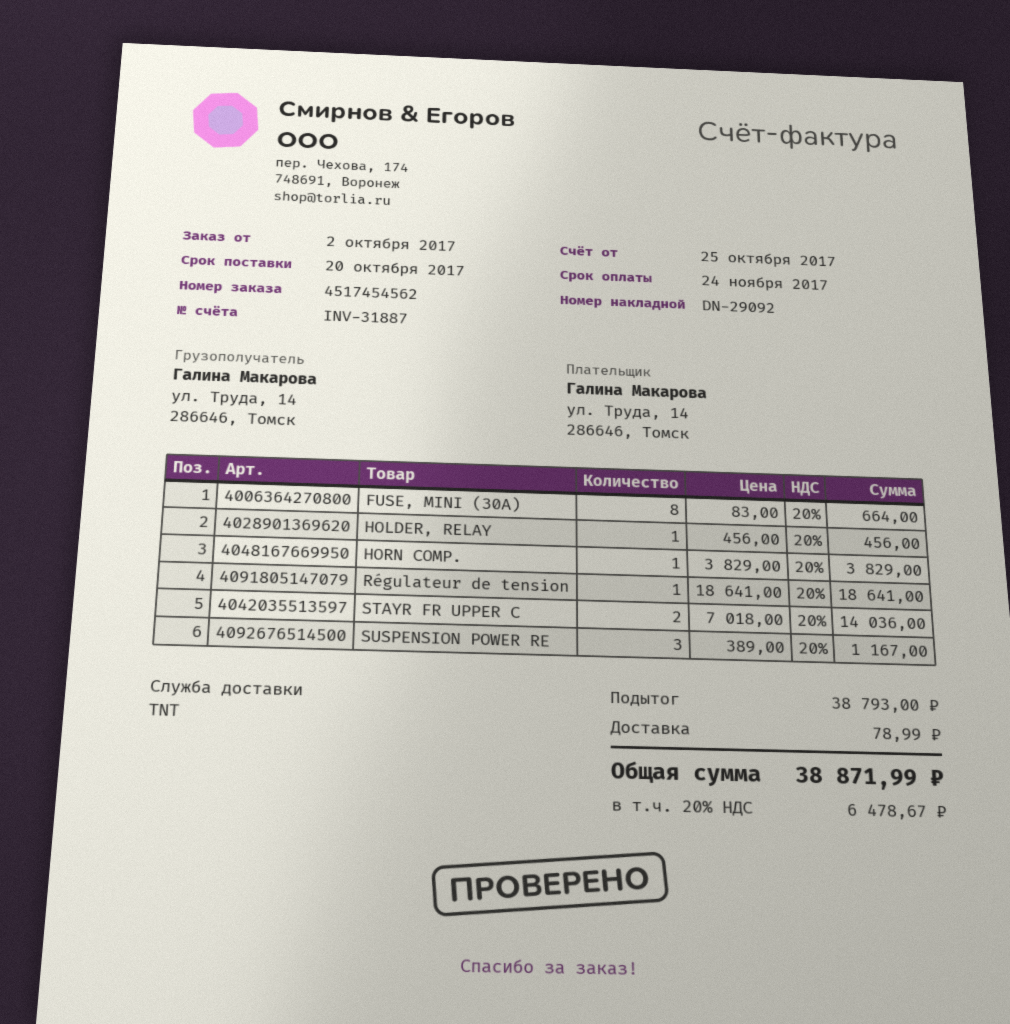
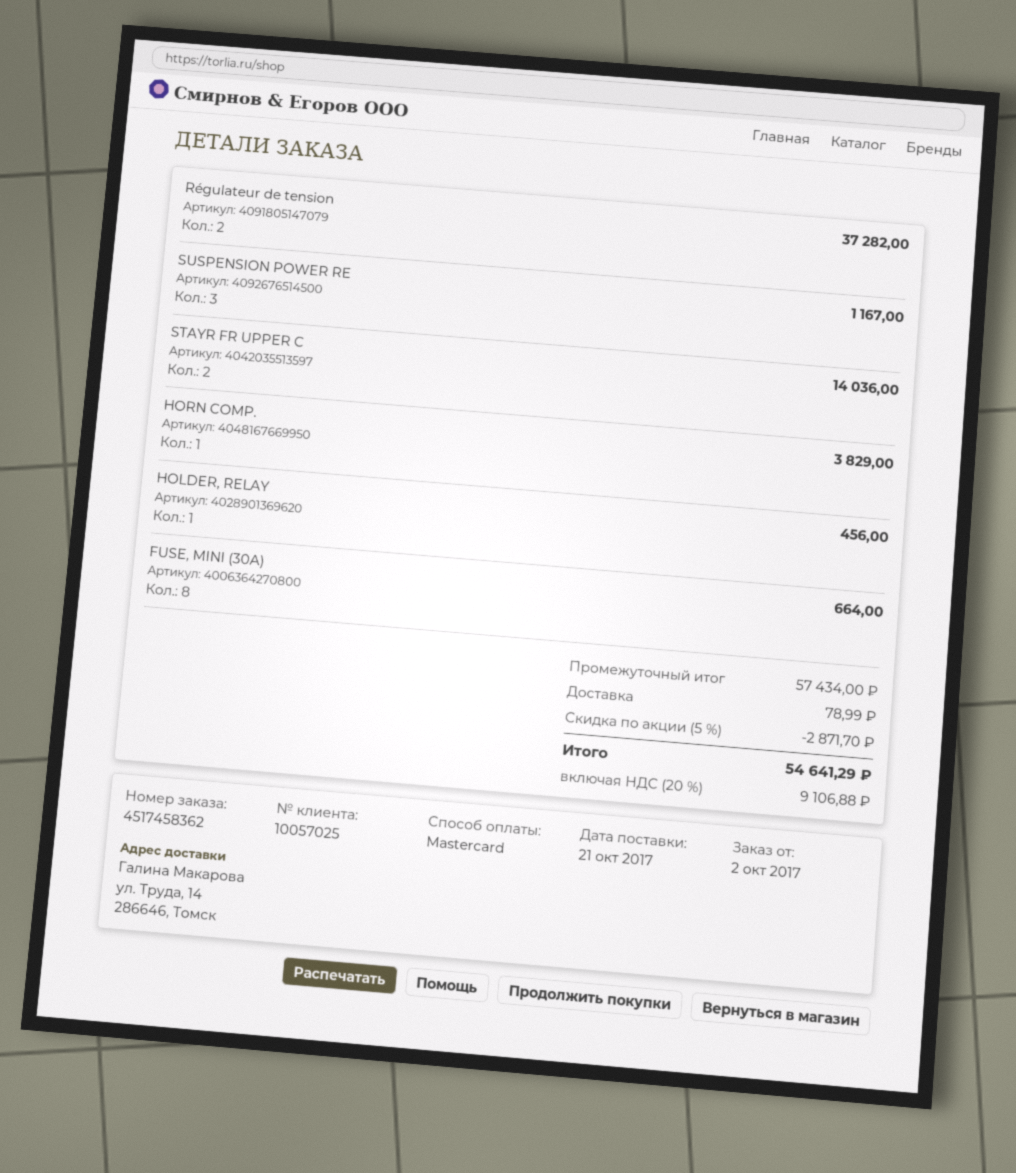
order number: 4517454562 -> 4517458362
delivery date: 2017-10-20 -> 2017-10-21
Régulateur de tension: 1 for 18641.00 -> 2 for 37282.00
subtotal: 38793.00 -> 57434.00
discount: none -> 5% = 2871.70
tax: 20% = 6478.67 -> 20% = 9106.88
total: 38871.99 -> 54641.29

